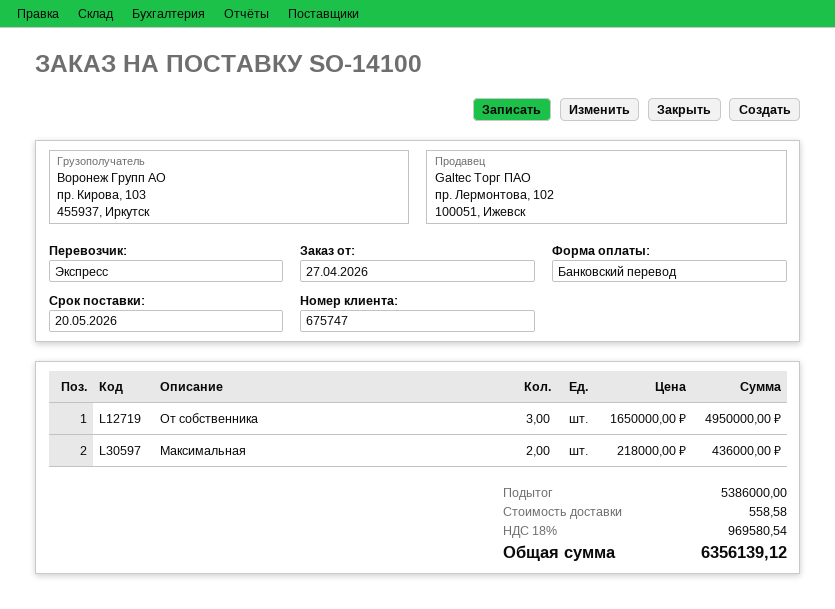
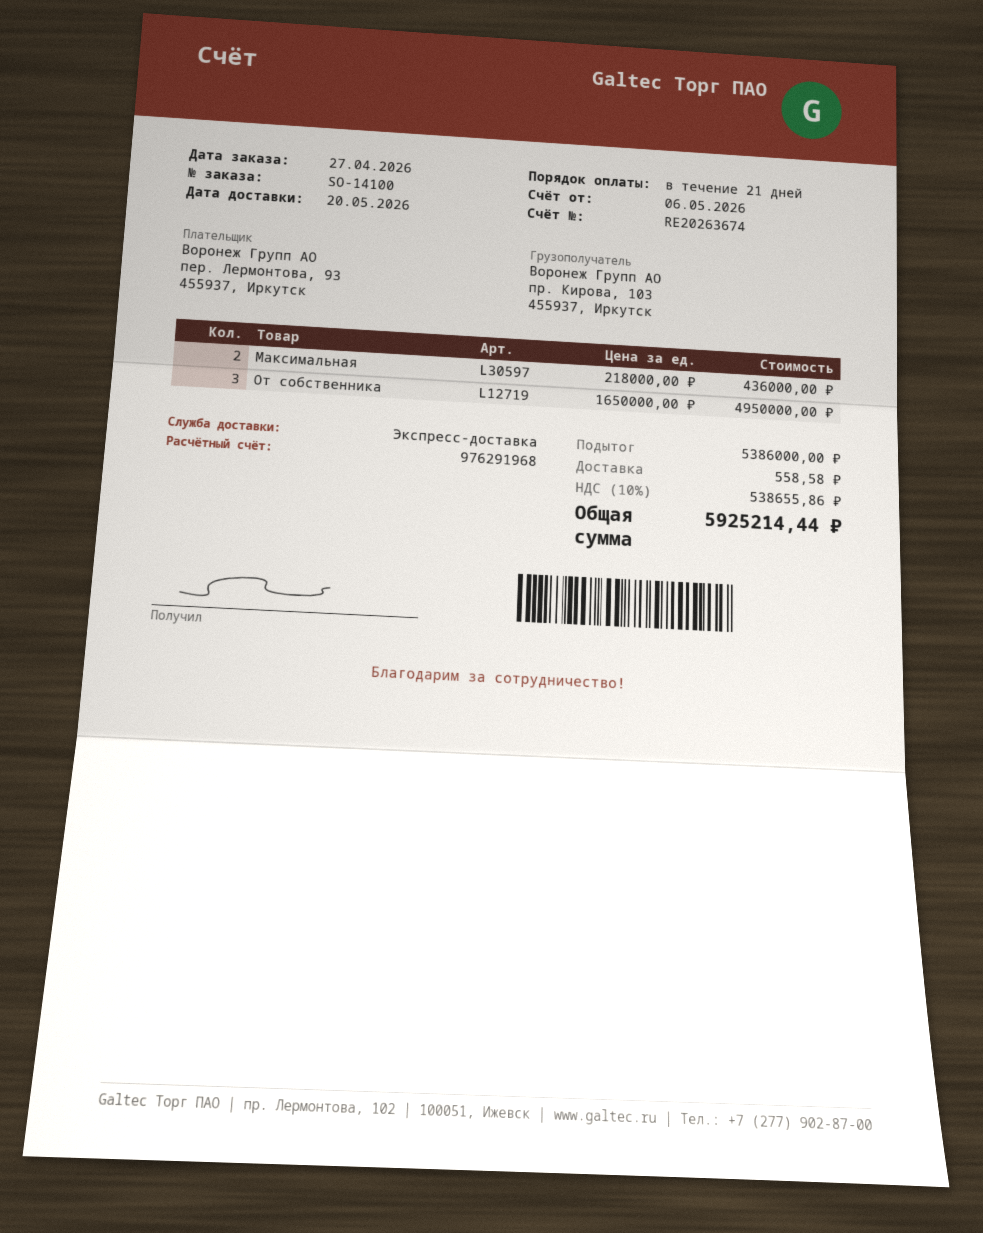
tax: 18% = 969580.54 -> 10% = 538655.86
total: 6356139.12 -> 5925214.44

